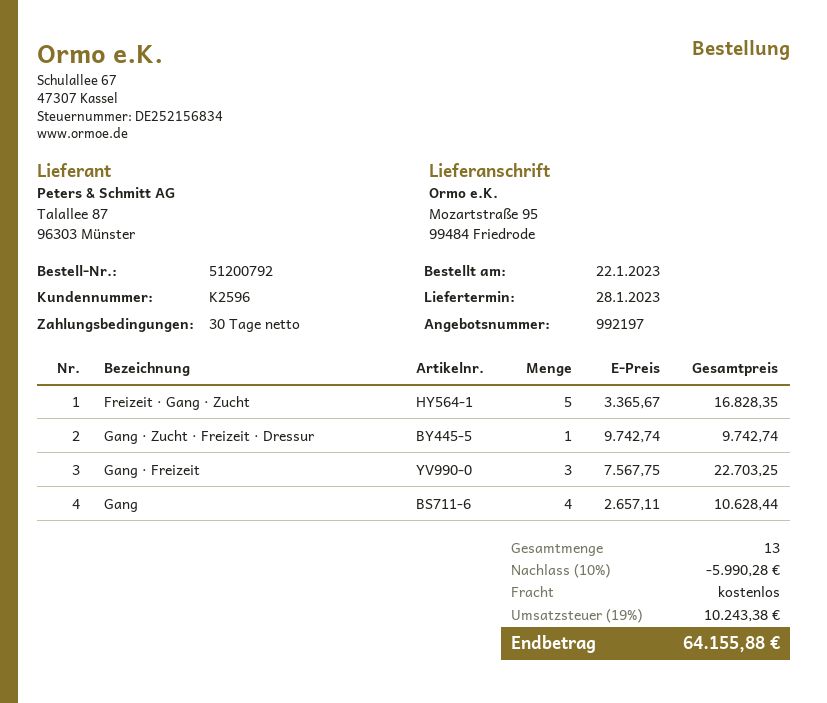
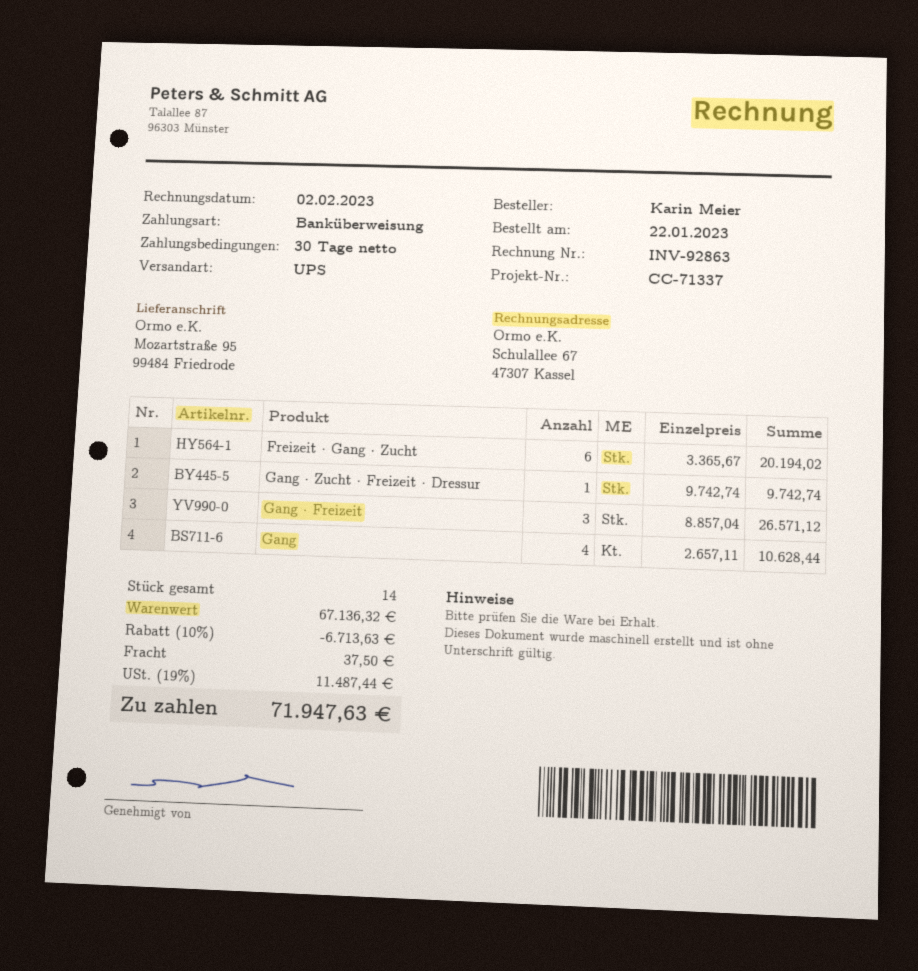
Freizeit · Gang · Zucht: 5 x 3365.67 = 16828.35 -> 6 x 3365.67 = 20194.02
Gang · Freizeit: 3 x 7567.75 = 22703.25 -> 3 x 8857.04 = 26571.12
total quantity: 13 -> 14
discount: 10% = 5990.28 -> 10% = 6713.63
shipping: 0.00 -> 37.50
tax: 19% = 10243.38 -> 19% = 11487.44
total: 64155.88 -> 71947.63

